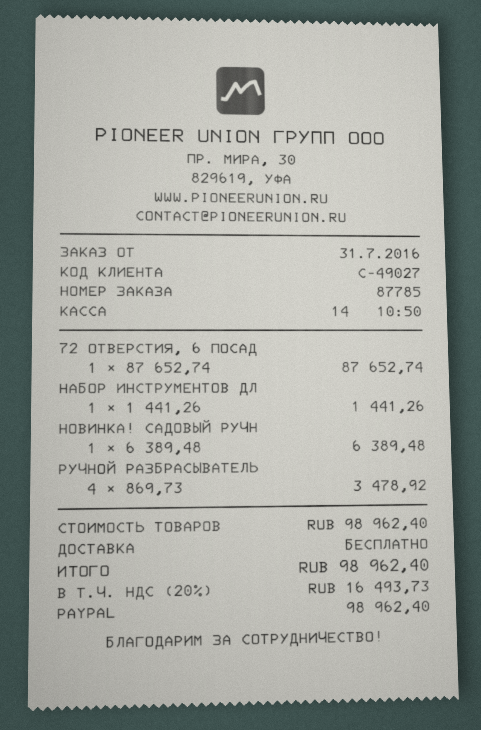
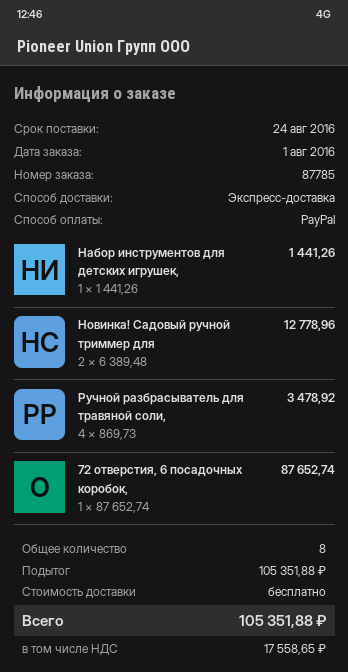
order date: 2016-07-31 -> 2016-08-01
НОВИНКА! САДОВЫЙ РУЧН: 1 x 6389.48 = 6389.48 -> 2 x 6389.48 = 12778.96
subtotal: 98962.40 -> 105351.88
tax: 16493.73 -> 17558.65
total: 98962.40 -> 105351.88

